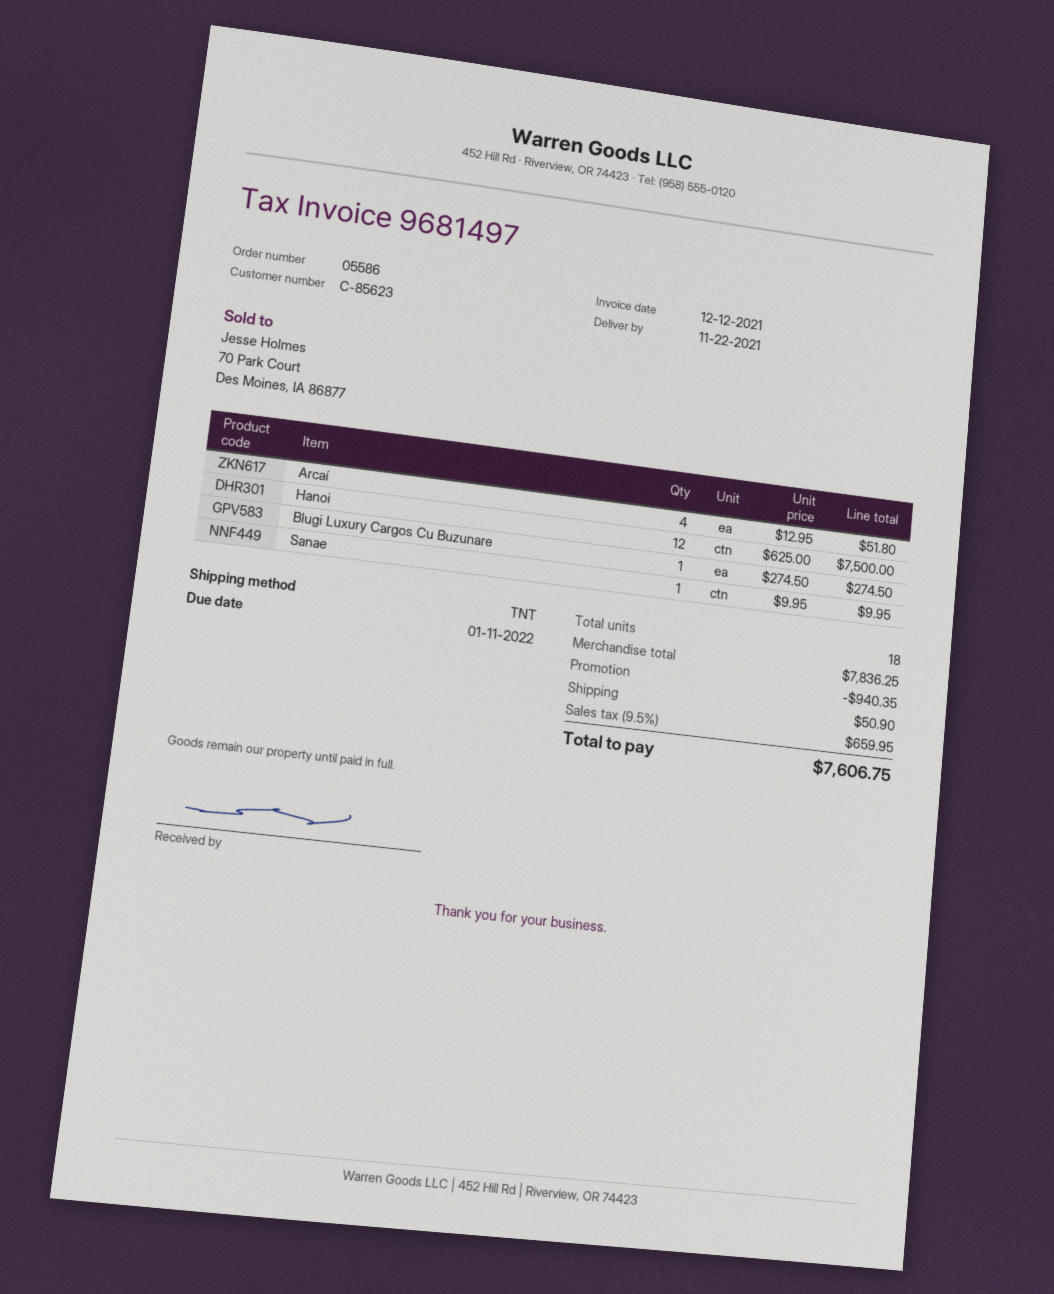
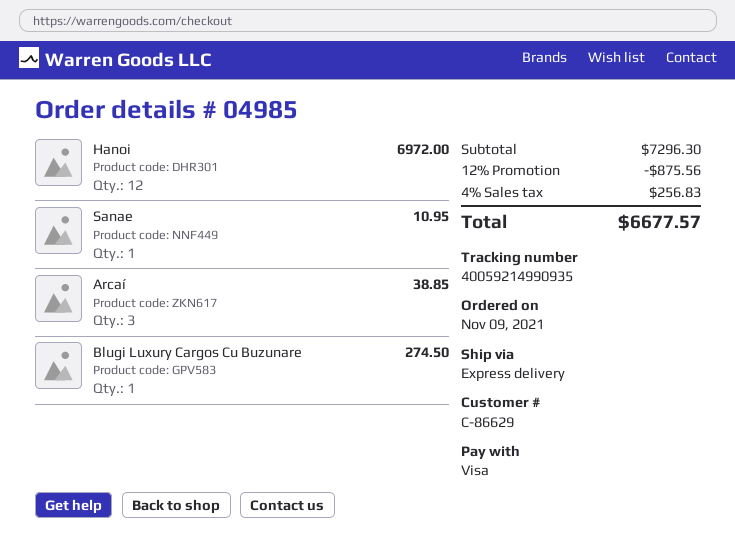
order number: 05586 -> 04985
customer number: C-85623 -> C-86629
shipping method: TNT -> express
Arcaí: 4 for 51.80 -> 3 for 38.85
Hanoi: 12 for 7500.00 -> 12 for 6972.00
Sanae: 1 for 9.95 -> 1 for 10.95
subtotal: 7836.25 -> 7296.30
discount: 940.35 -> 875.56
shipping: 50.90 -> none
tax: 9.5% = 659.95 -> 4% = 256.83
total: 7606.75 -> 6677.57

